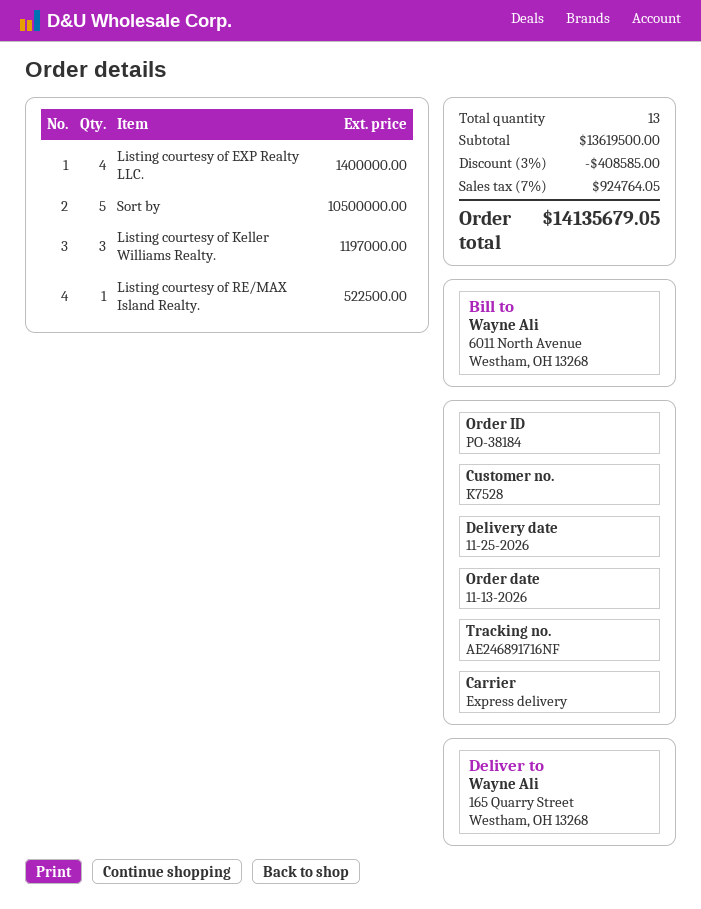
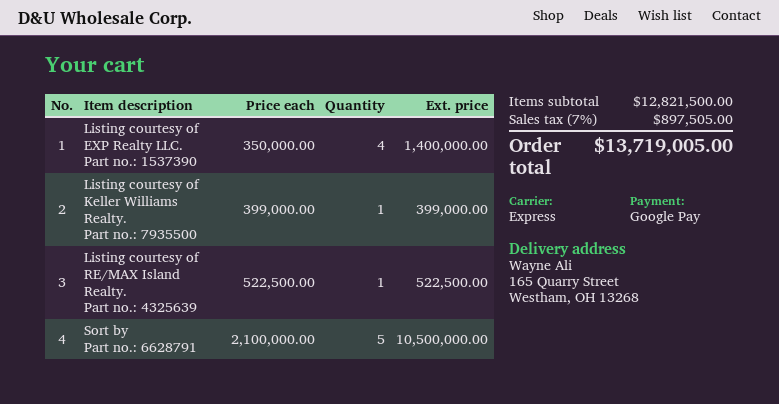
Listing courtesy of Keller Williams Realty.: 3 for 1197000.00 -> 1 for 399000.00
subtotal: 13619500.00 -> 12821500.00
discount: 3% = 408585.00 -> none
tax: 7% = 924764.05 -> 7% = 897505.00
total: 14135679.05 -> 13719005.00

